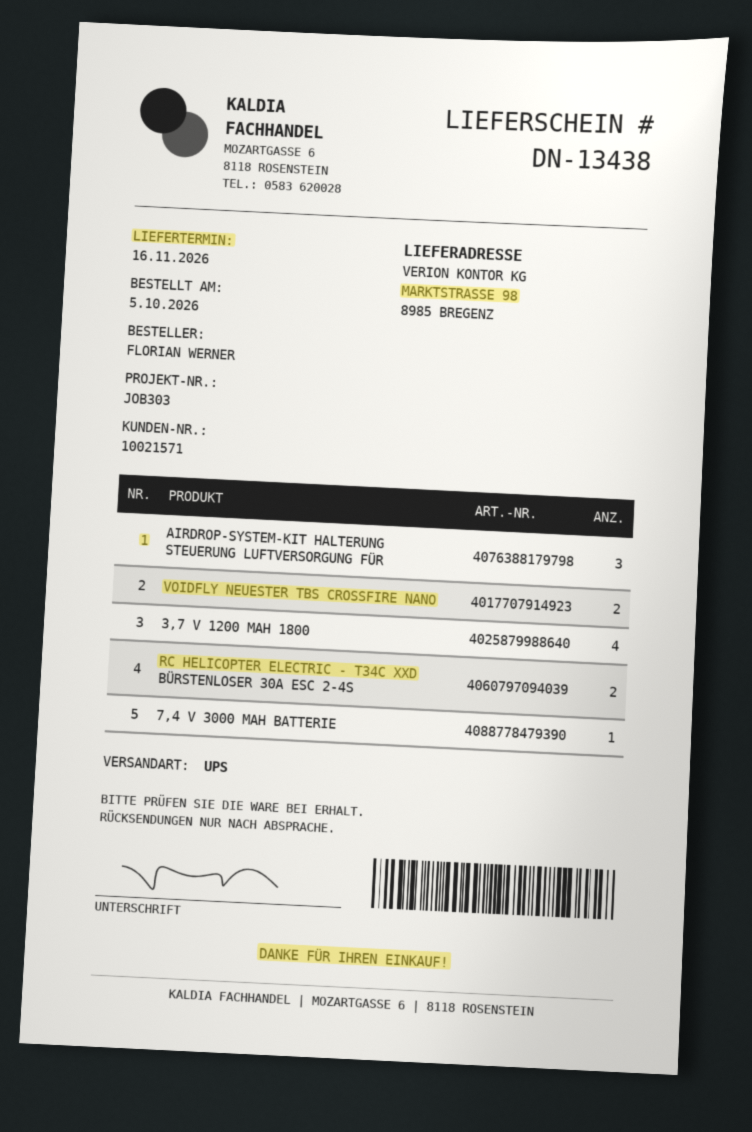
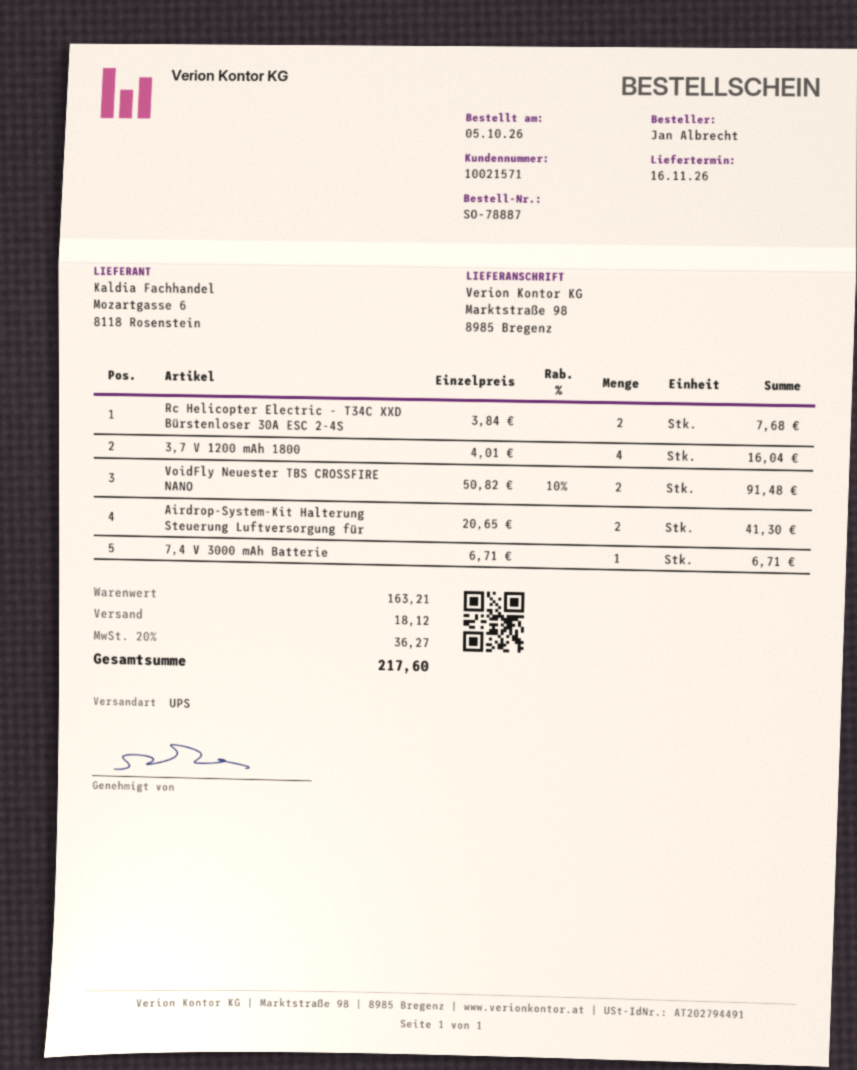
ordered by: FLORIAN WERNER -> Jan Albrecht
AIRDROP-SYSTEM-KIT HALTERUNG STEUERUNG LUFTVERSORGUNG FÜR: 3 -> 2

